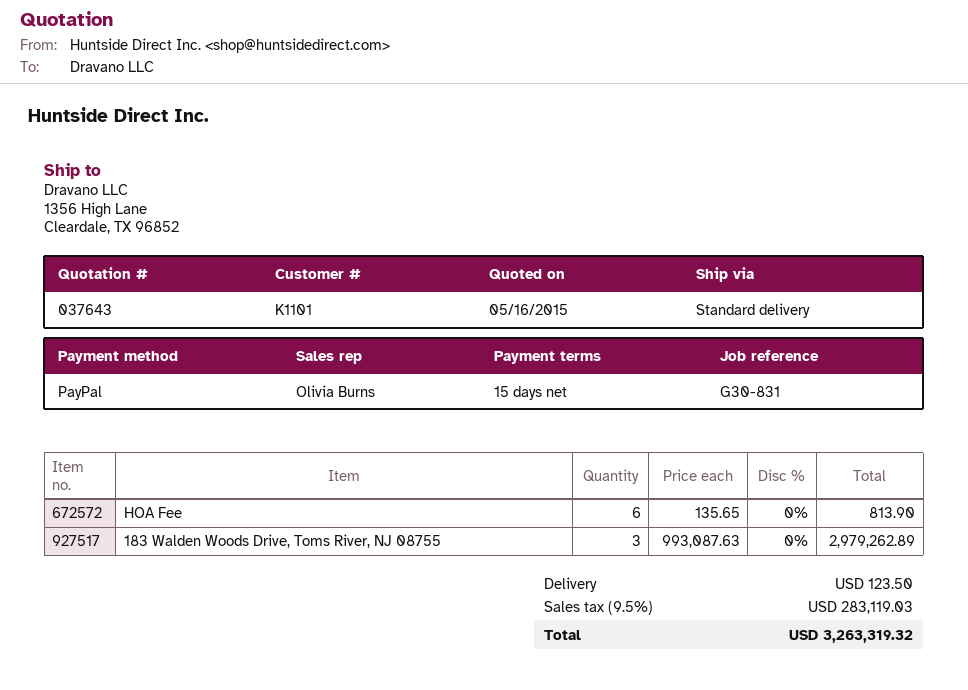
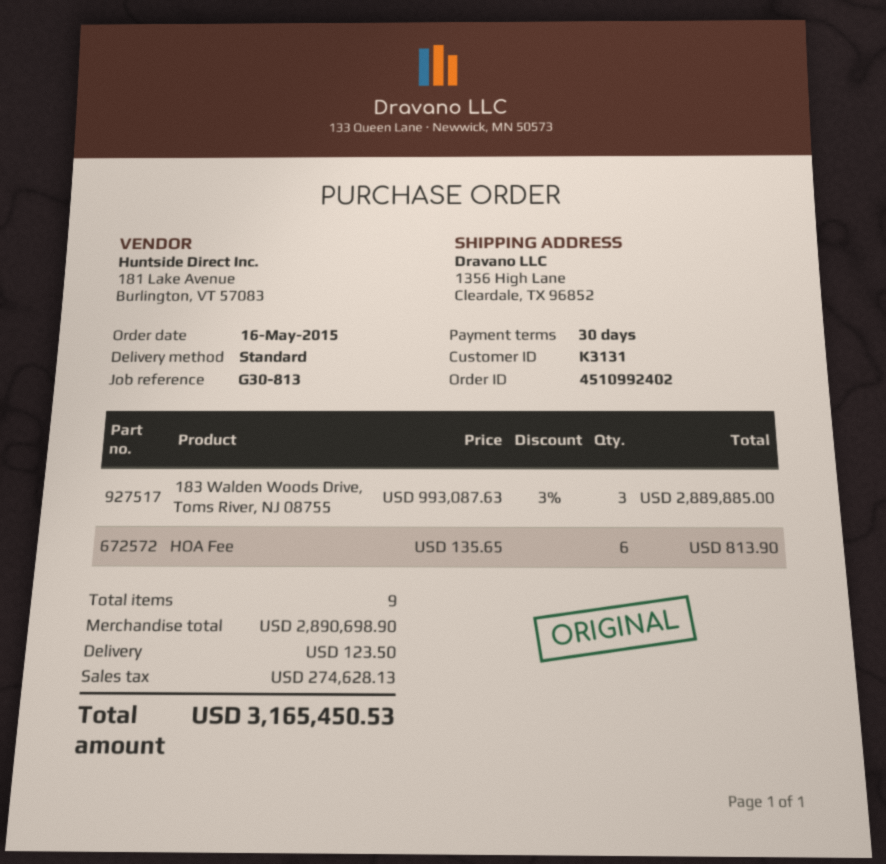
payment terms: 15 days -> 30 days
customer number: K1101 -> K3131
reference: G30-831 -> G30-813
183 Walden Woods Drive, Toms River, NJ 08755: 3 x 993087.63 = 2979262.89 -> 3 x 993087.63 - 3% = 2889885.00
tax: 283119.03 -> 274628.13
total: 3263319.32 -> 3165450.53

